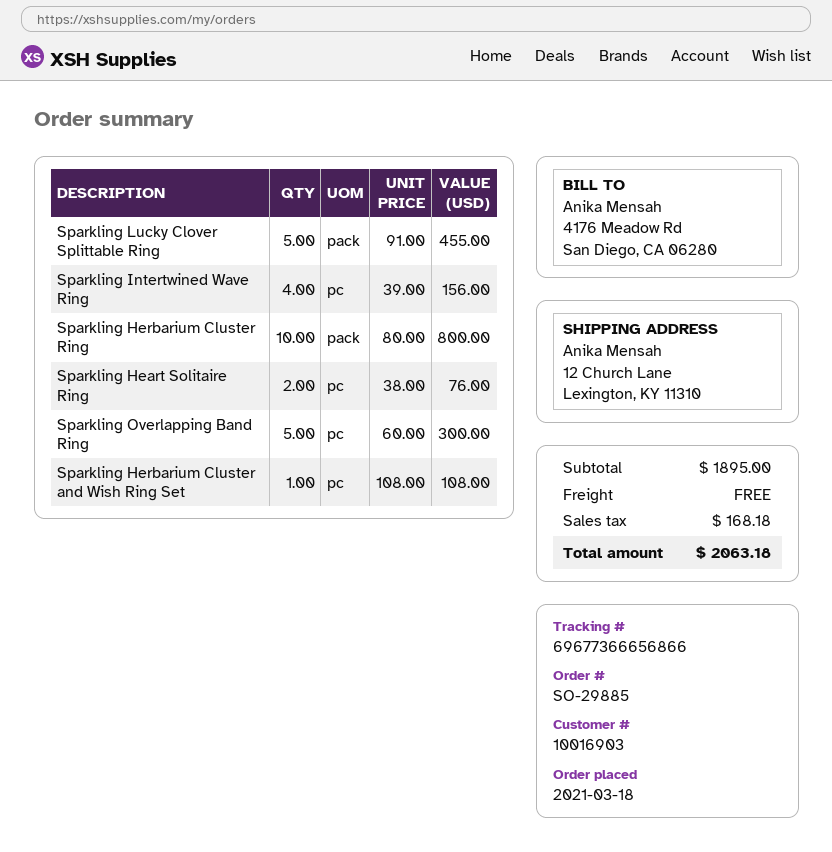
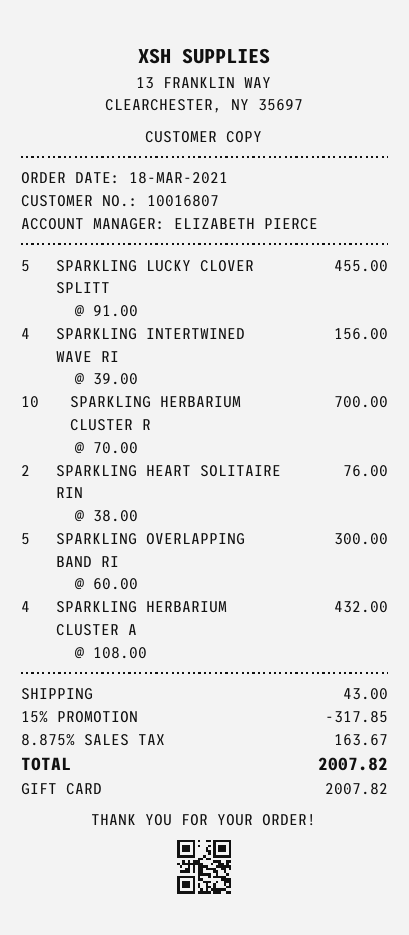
customer number: 10016903 -> 10016807
Sparkling Herbarium Cluster Ring: 10 x 80.00 = 800.00 -> 10 x 70.00 = 700.00
Sparkling Herbarium Cluster and Wish Ring Set: 1 x 108.00 = 108.00 -> 4 x 108.00 = 432.00
discount: none -> 15% = 317.85
shipping: 0.00 -> 43.00
tax: 168.18 -> 163.67
total: 2063.18 -> 2007.82

